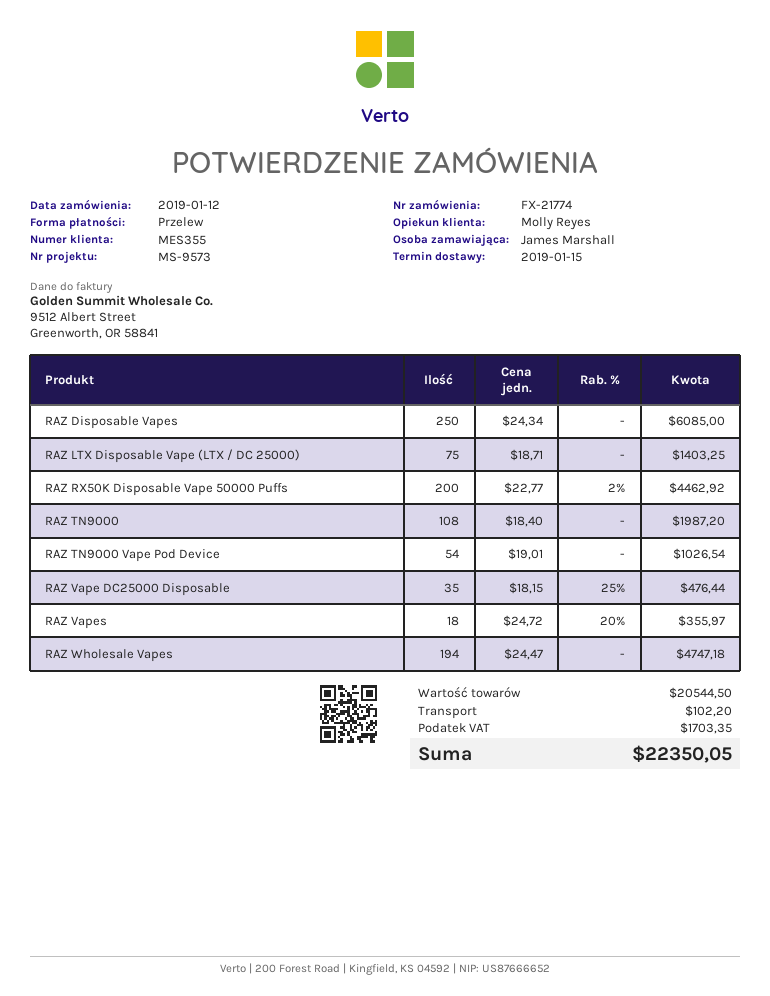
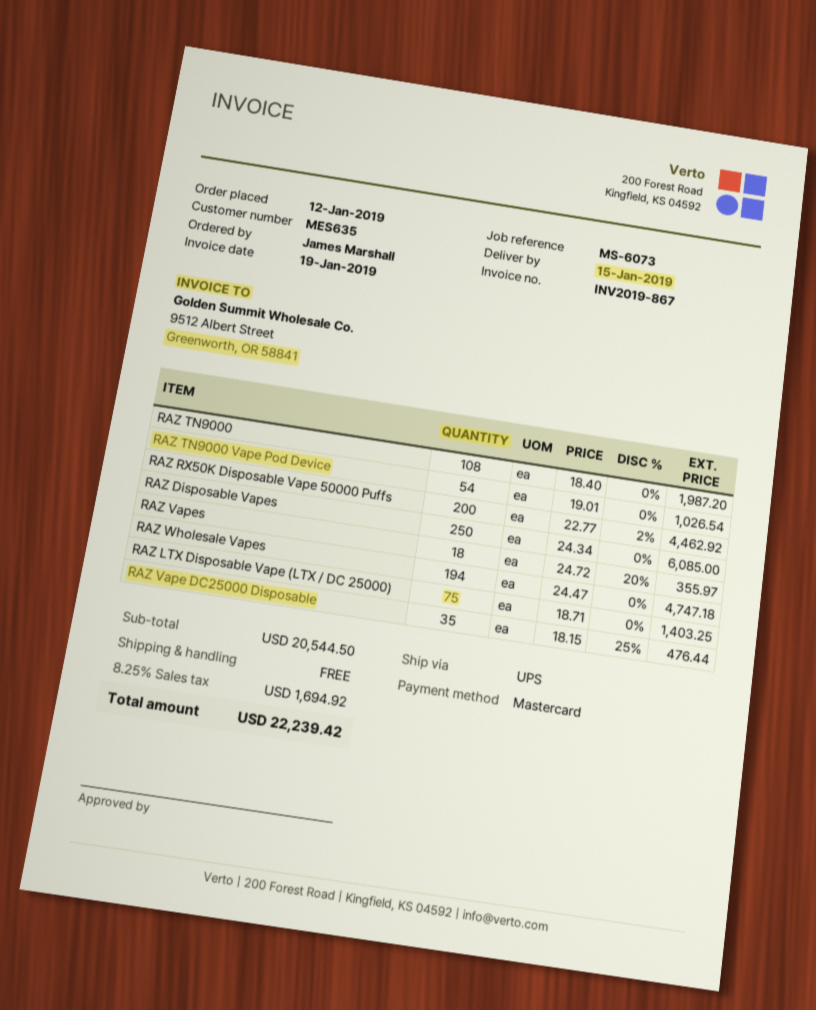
customer number: MES355 -> MES635
reference: MS-9573 -> MS-6073
payment method: bank transfer -> Mastercard
shipping: 102.20 -> 0.00
tax: 1703.35 -> 1694.92
total: 22350.05 -> 22239.42

